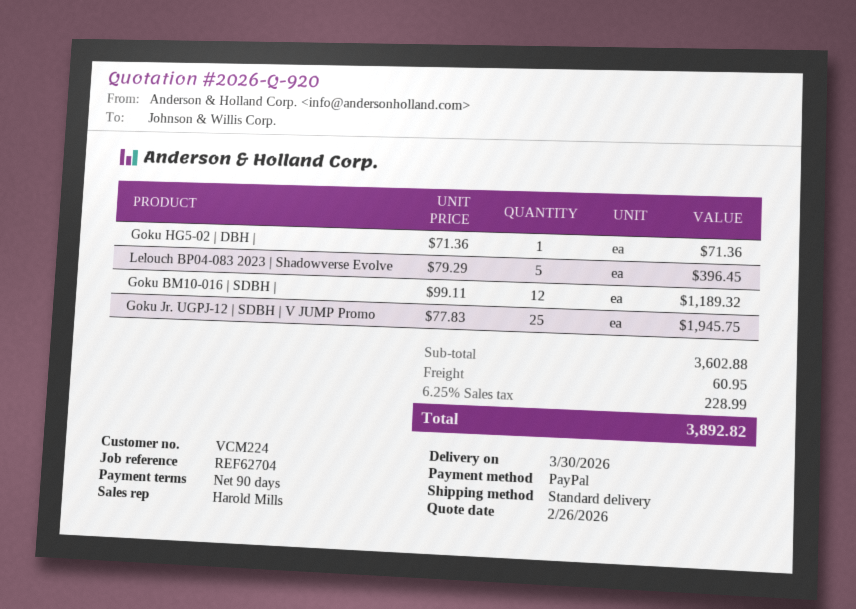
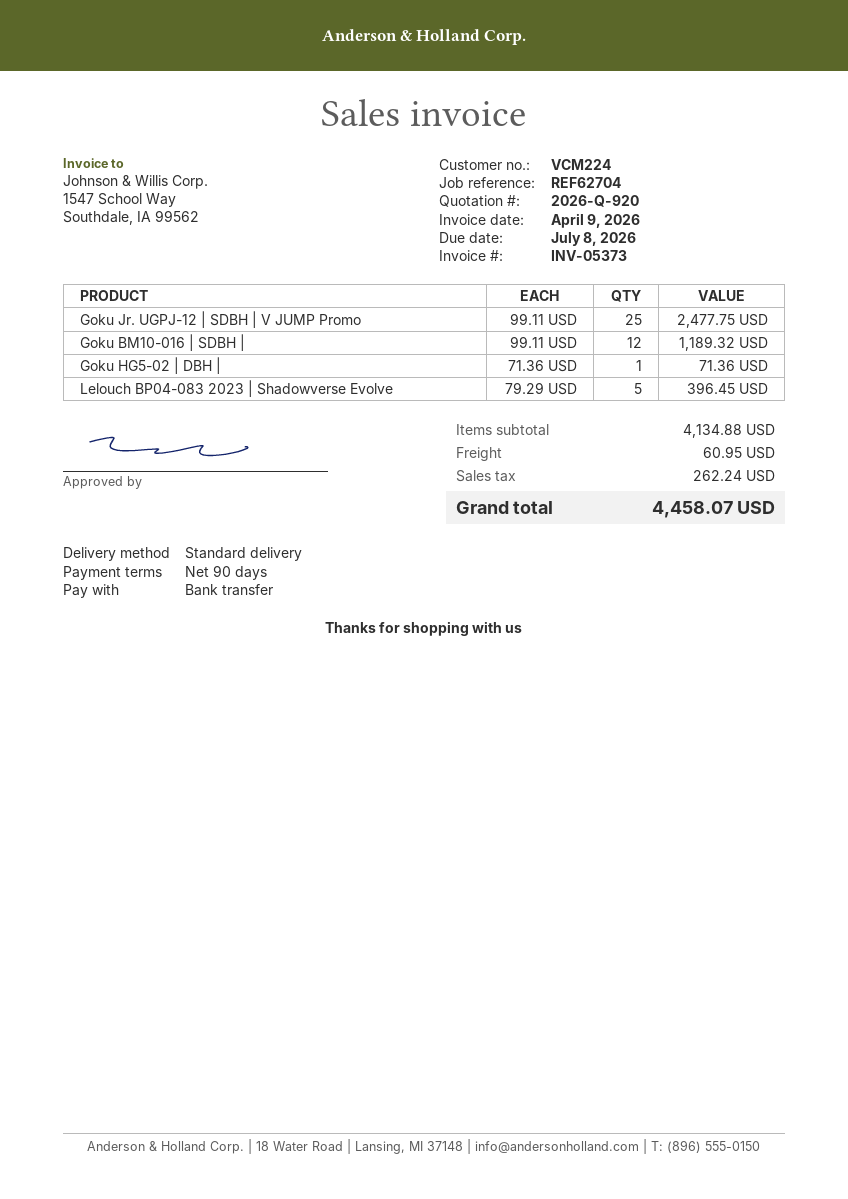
payment method: PayPal -> bank transfer
Goku Jr. UGPJ-12 | SDBH | V JUMP Promo: 25 x 77.83 = 1945.75 -> 25 x 99.11 = 2477.75
subtotal: 3602.88 -> 4134.88
tax: 228.99 -> 262.24
total: 3892.82 -> 4458.07

